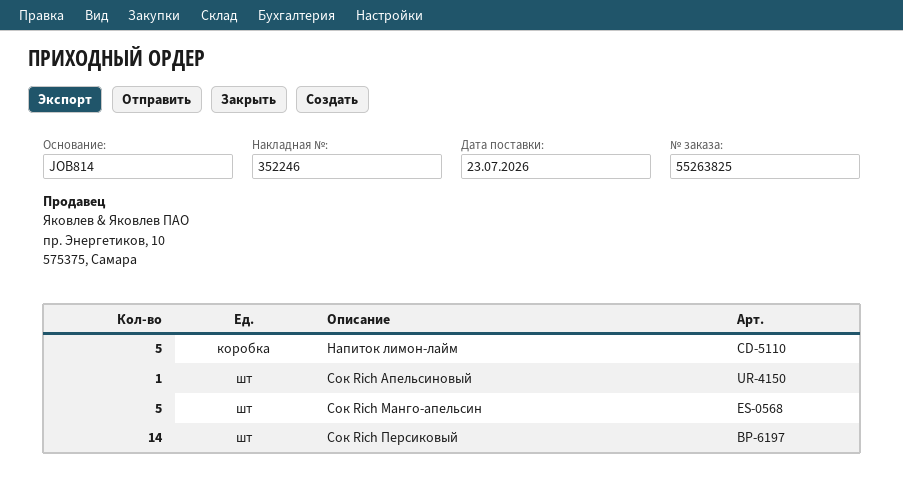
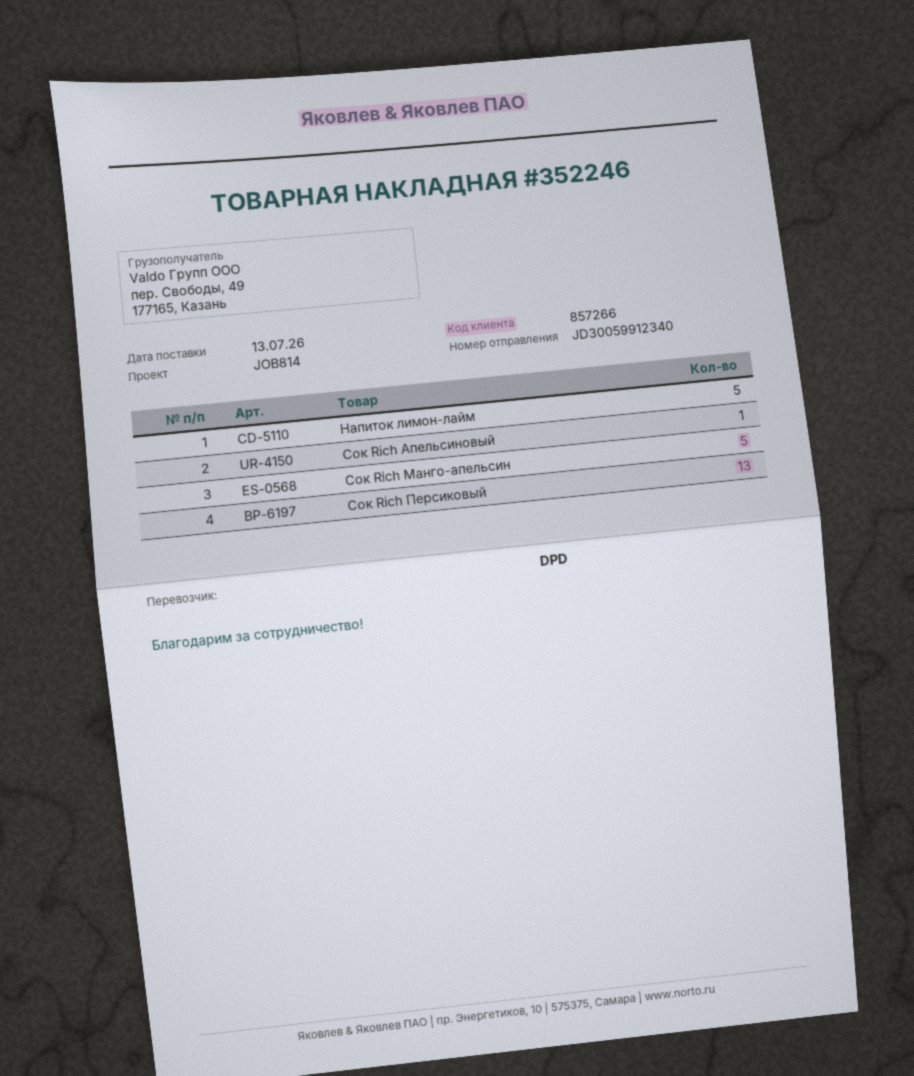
delivery date: 2026-07-23 -> 2026-07-13
Сок Rich Персиковый: 14 -> 13

